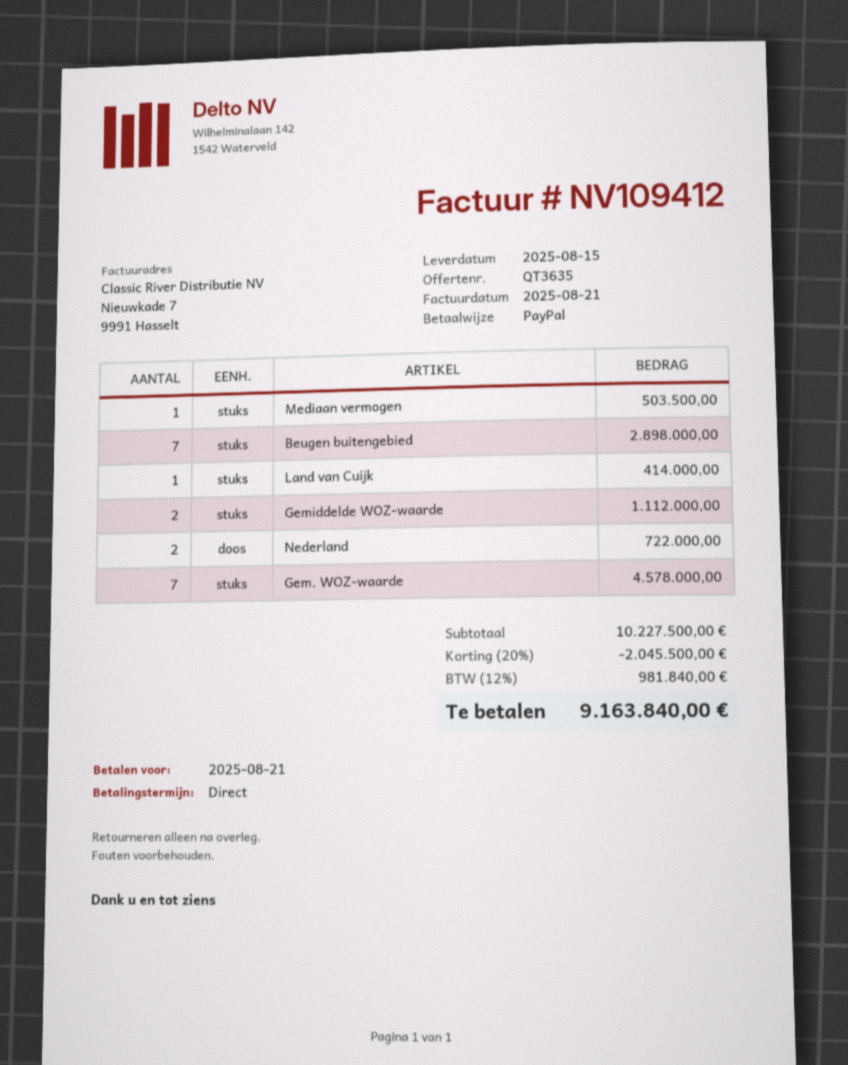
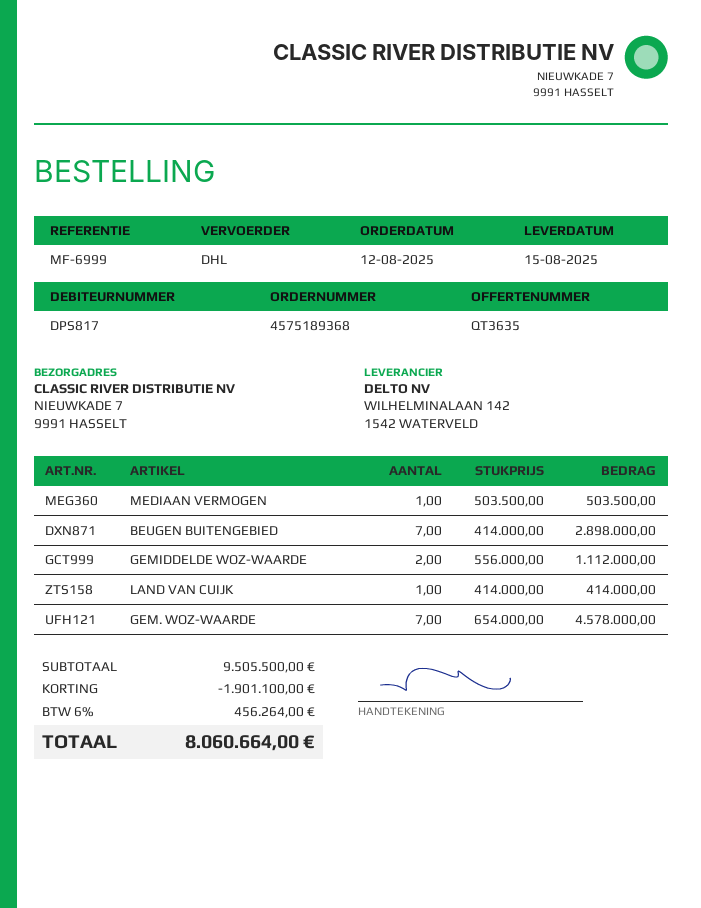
Nederland: 2 for 722000.00 -> none
subtotal: 10227500.00 -> 9505500.00
discount: 2045500.00 -> 1901100.00
tax: 12% = 981840.00 -> 6% = 456264.00
total: 9163840.00 -> 8060664.00

